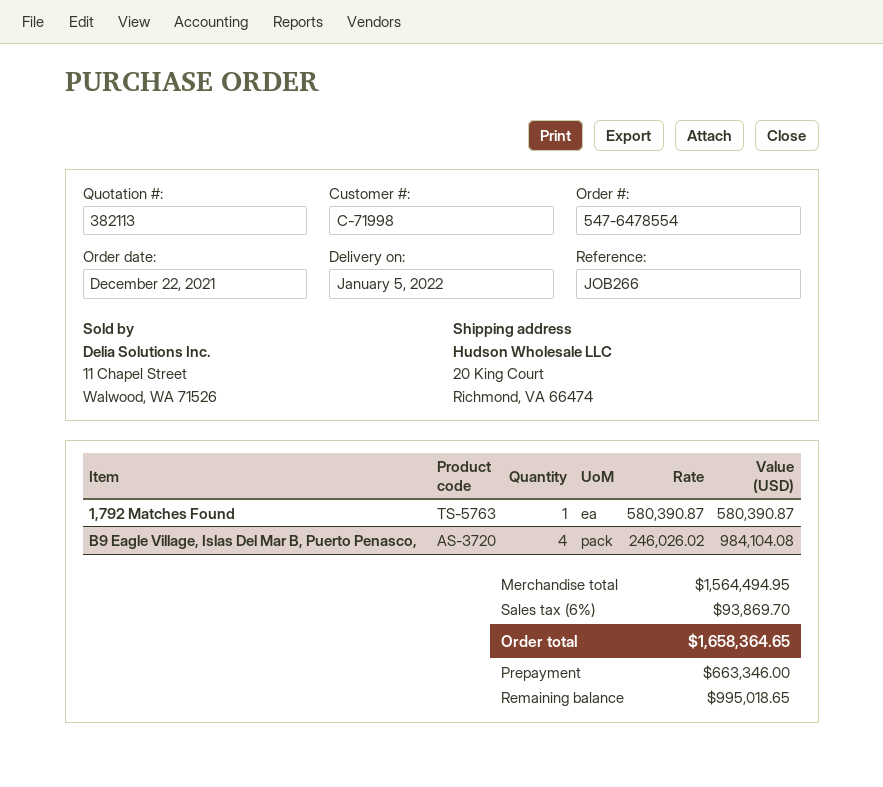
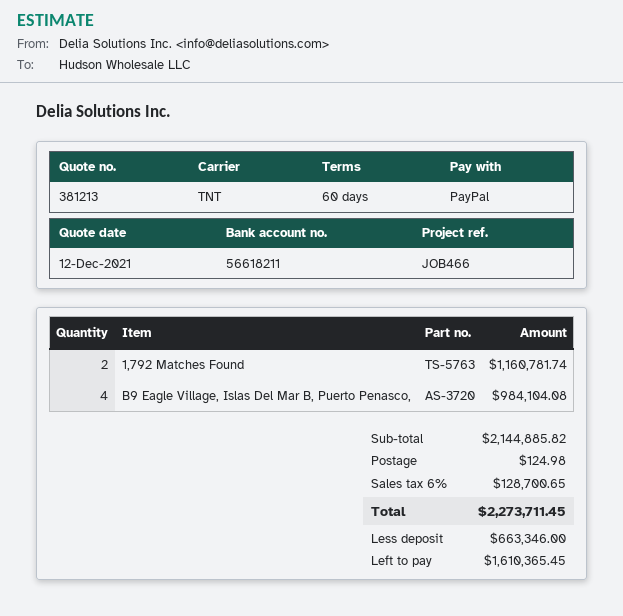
quote number: 382113 -> 381213
reference: JOB266 -> JOB466
1,792 Matches Found: 1 for 580390.87 -> 2 for 1160781.74
subtotal: 1564494.95 -> 2144885.82
shipping: none -> 124.98
tax: 6% = 93869.70 -> 6% = 128700.65
total: 1658364.65 -> 2273711.45
balance: 995018.65 -> 1610365.45

